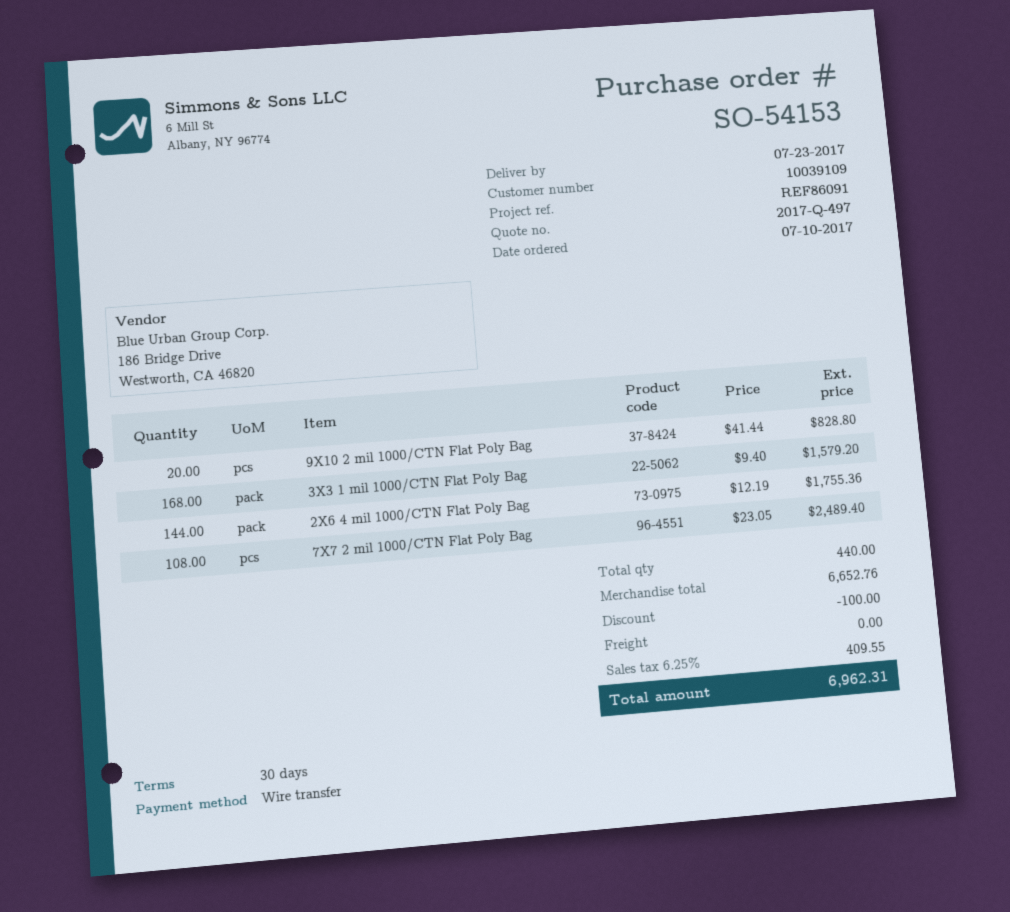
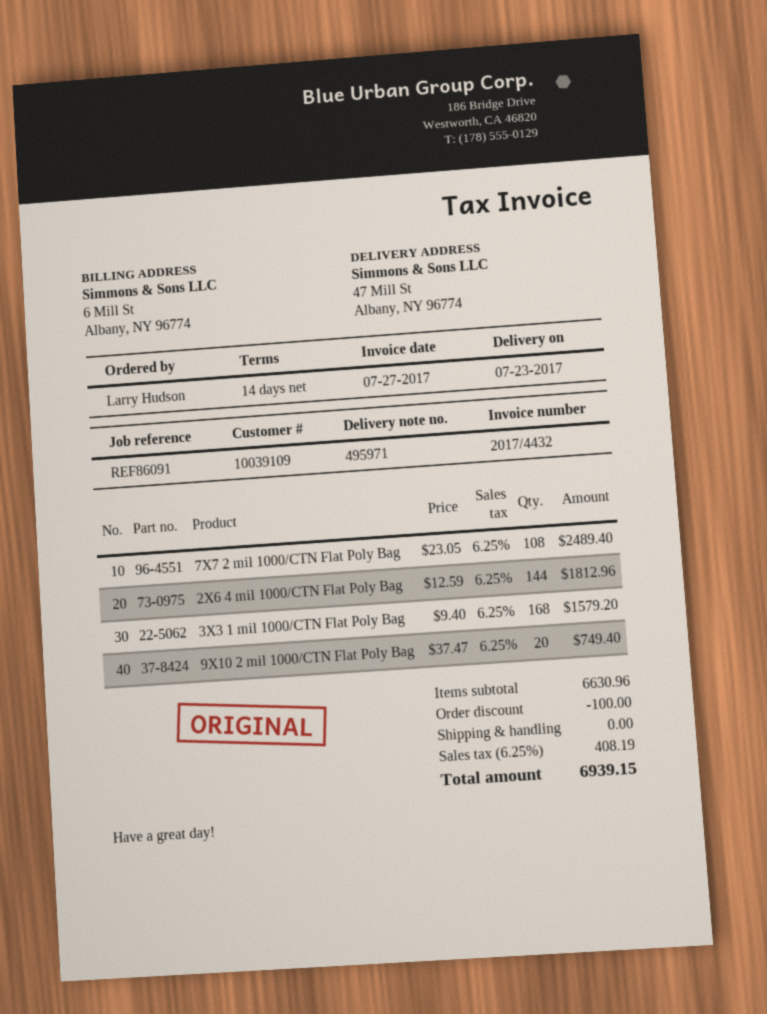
payment terms: 30 days -> 14 days
9X10 2 mil 1000/CTN Flat Poly Bag: 20 x 41.44 = 828.80 -> 20 x 37.47 = 749.40
2X6 4 mil 1000/CTN Flat Poly Bag: 144 x 12.19 = 1755.36 -> 144 x 12.59 = 1812.96
subtotal: 6652.76 -> 6630.96
tax: 6.25% = 409.55 -> 6.25% = 408.19
total: 6962.31 -> 6939.15

